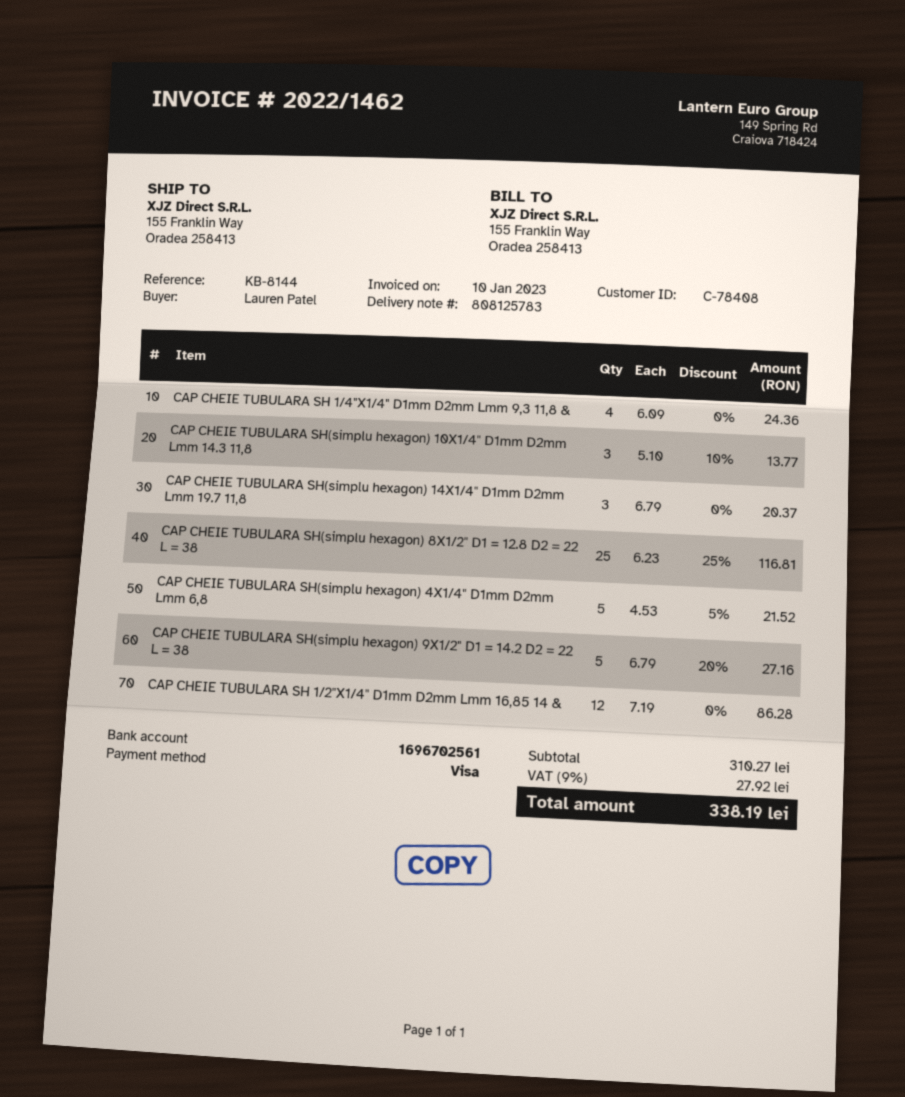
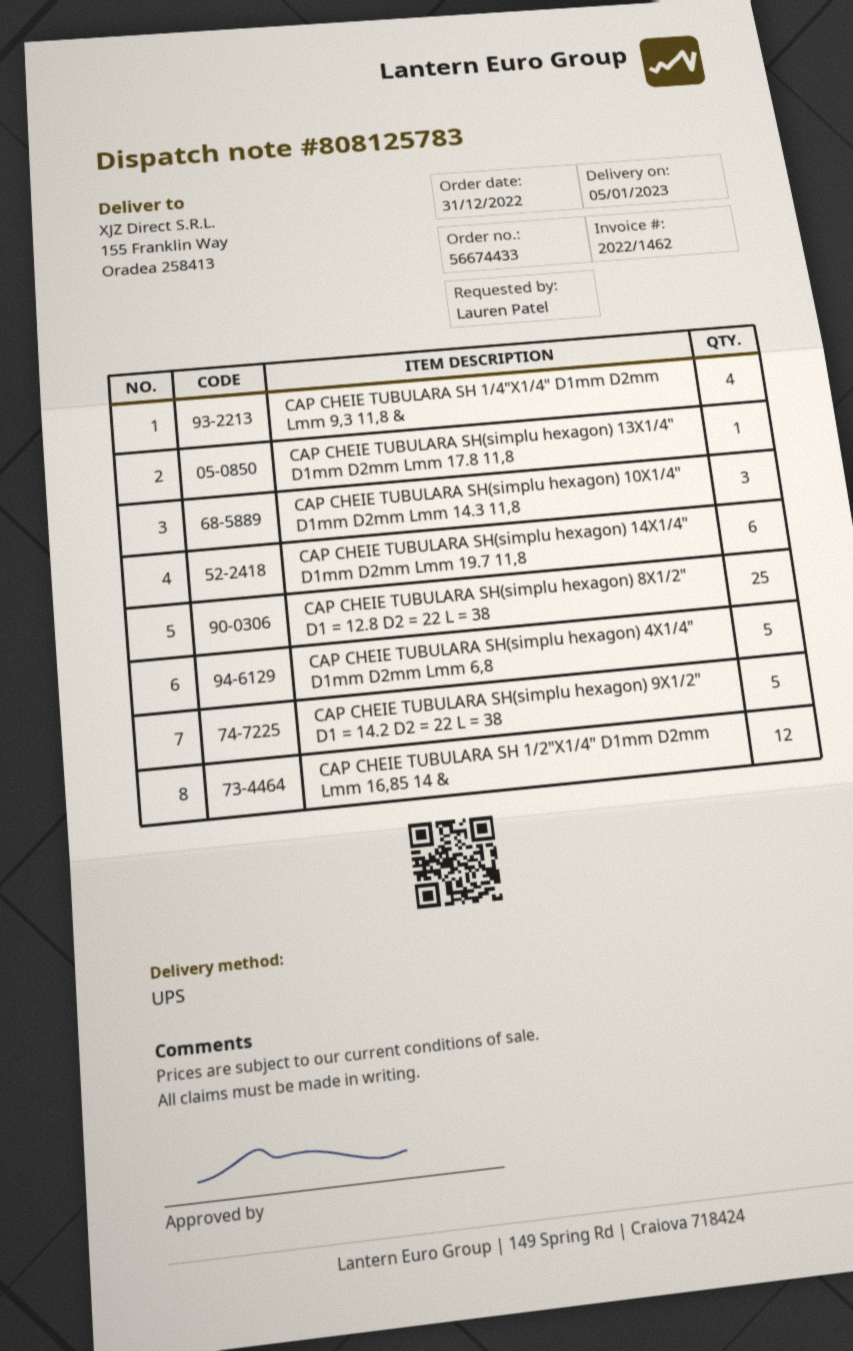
CAP CHEIE TUBULARA SH(simplu hexagon) 14X1/4" D1mm D2mm Lmm 19.7 11,8: 3 -> 6
CAP CHEIE TUBULARA SH(simplu hexagon) 13X1/4" D1mm D2mm Lmm 17.8 11,8: none -> 1

